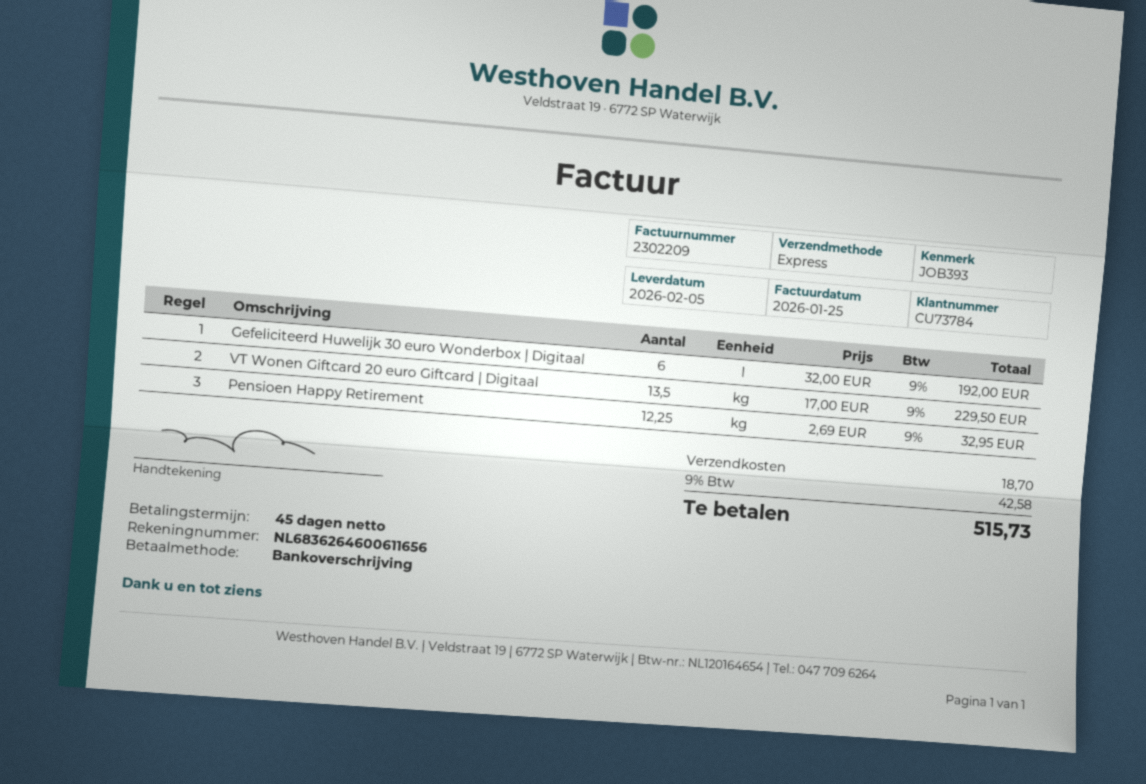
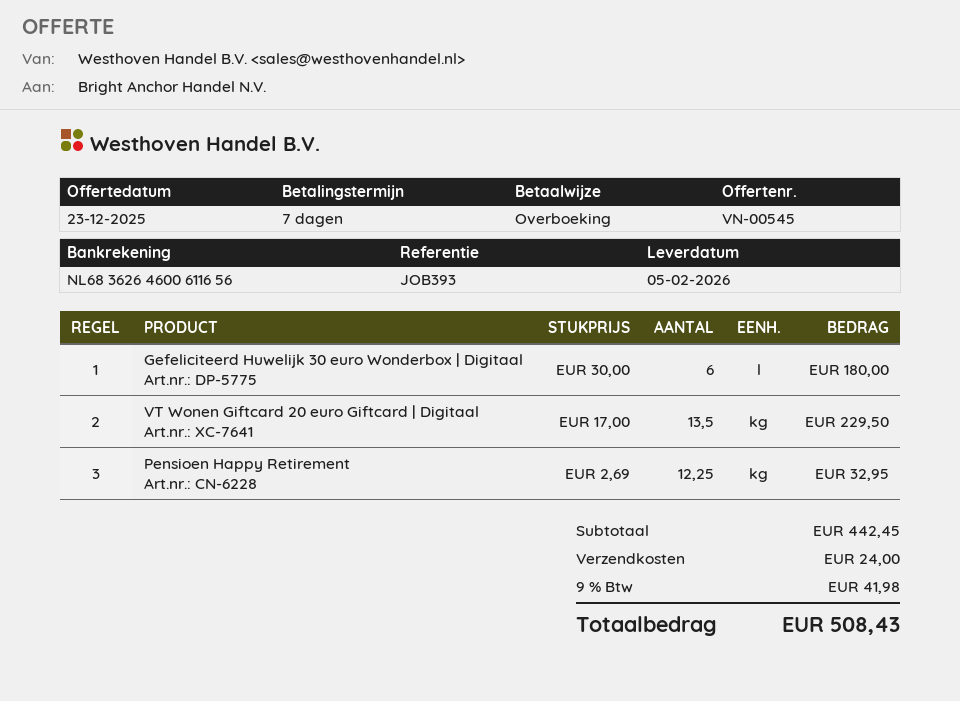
payment terms: 45 days -> 7 days
Gefeliciteerd Huwelijk 30 euro Wonderbox | Digitaal: 6 x 32.00 = 192.00 -> 6 x 30.00 = 180.00
shipping: 18.70 -> 24.00
tax: 9% = 42.58 -> 9% = 41.98
total: 515.73 -> 508.43

